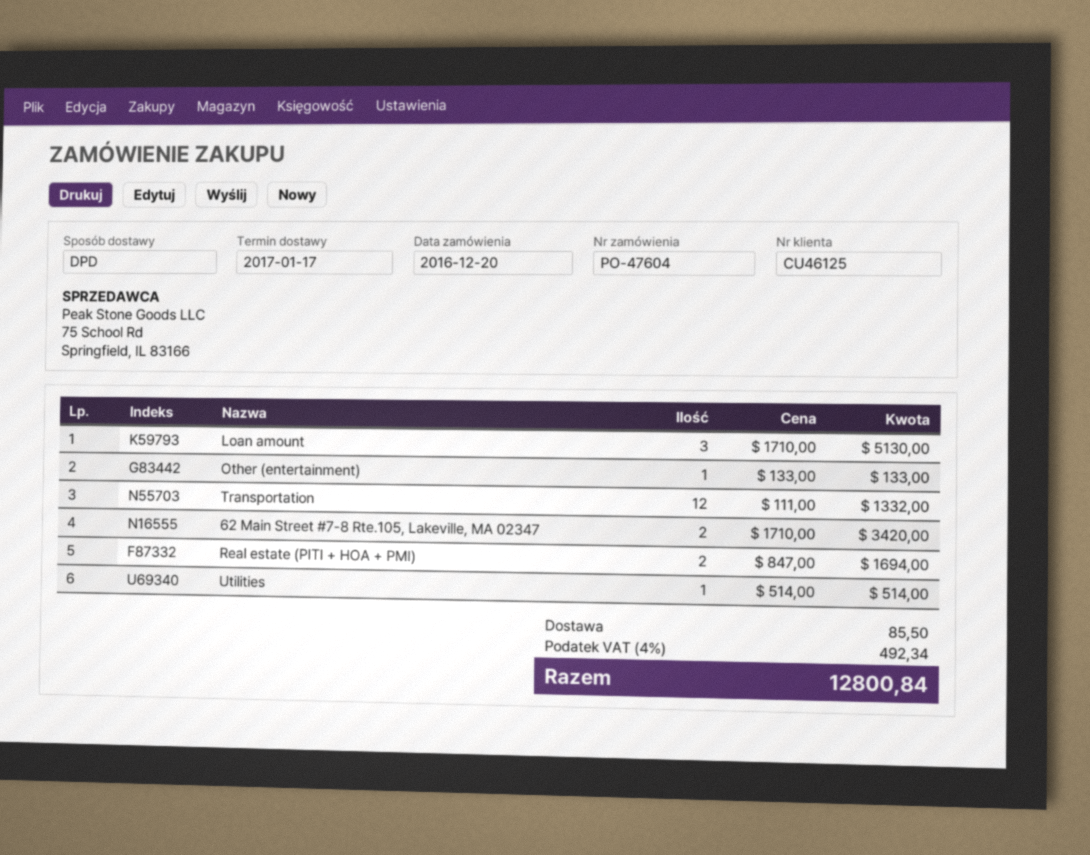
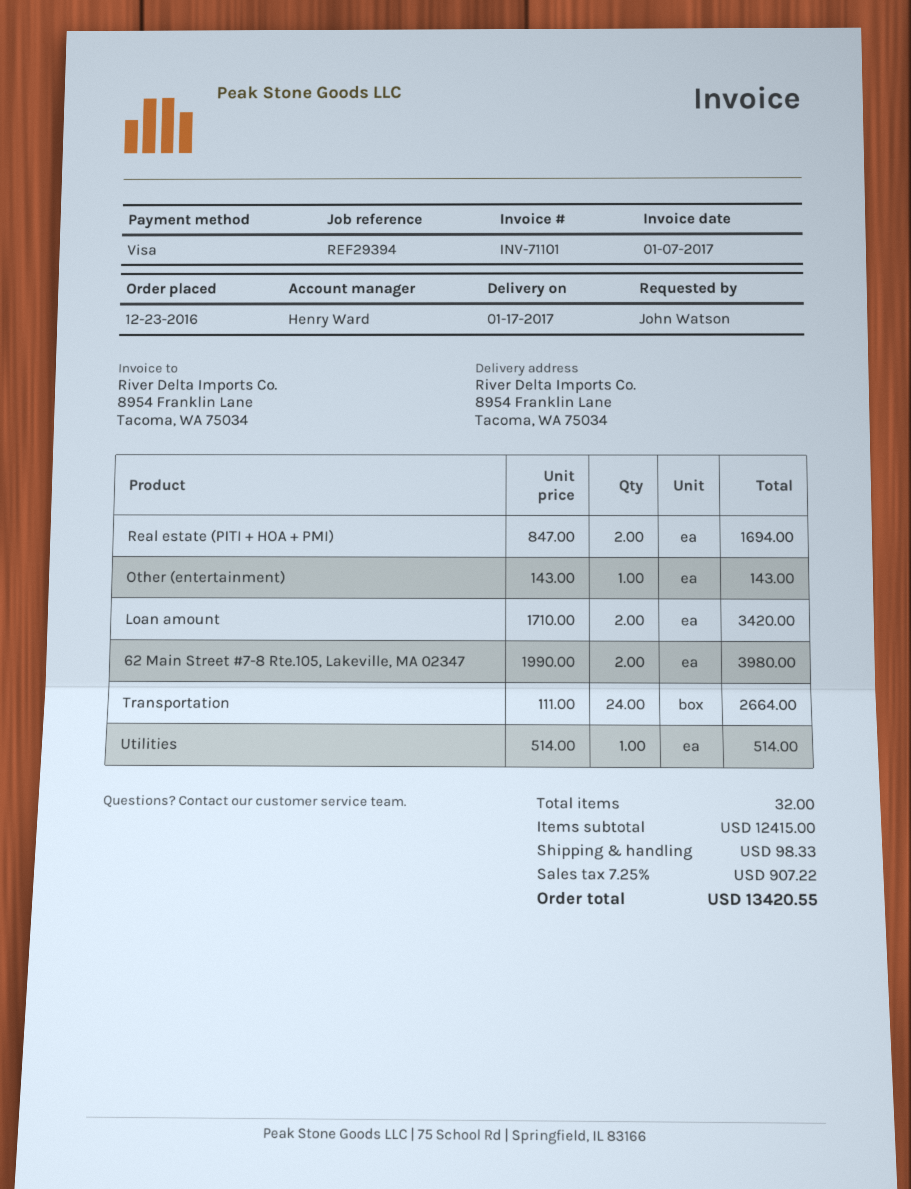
order date: 2016-12-20 -> 2016-12-23
Loan amount: 3 x 1710.00 = 5130.00 -> 2 x 1710.00 = 3420.00
Other (entertainment): 1 x 133.00 = 133.00 -> 1 x 143.00 = 143.00
Transportation: 12 x 111.00 = 1332.00 -> 24 x 111.00 = 2664.00
62 Main Street #7-8 Rte.105, Lakeville, MA 02347: 2 x 1710.00 = 3420.00 -> 2 x 1990.00 = 3980.00
shipping: 85.50 -> 98.33
tax: 4% = 492.34 -> 7.25% = 907.22
total: 12800.84 -> 13420.55

